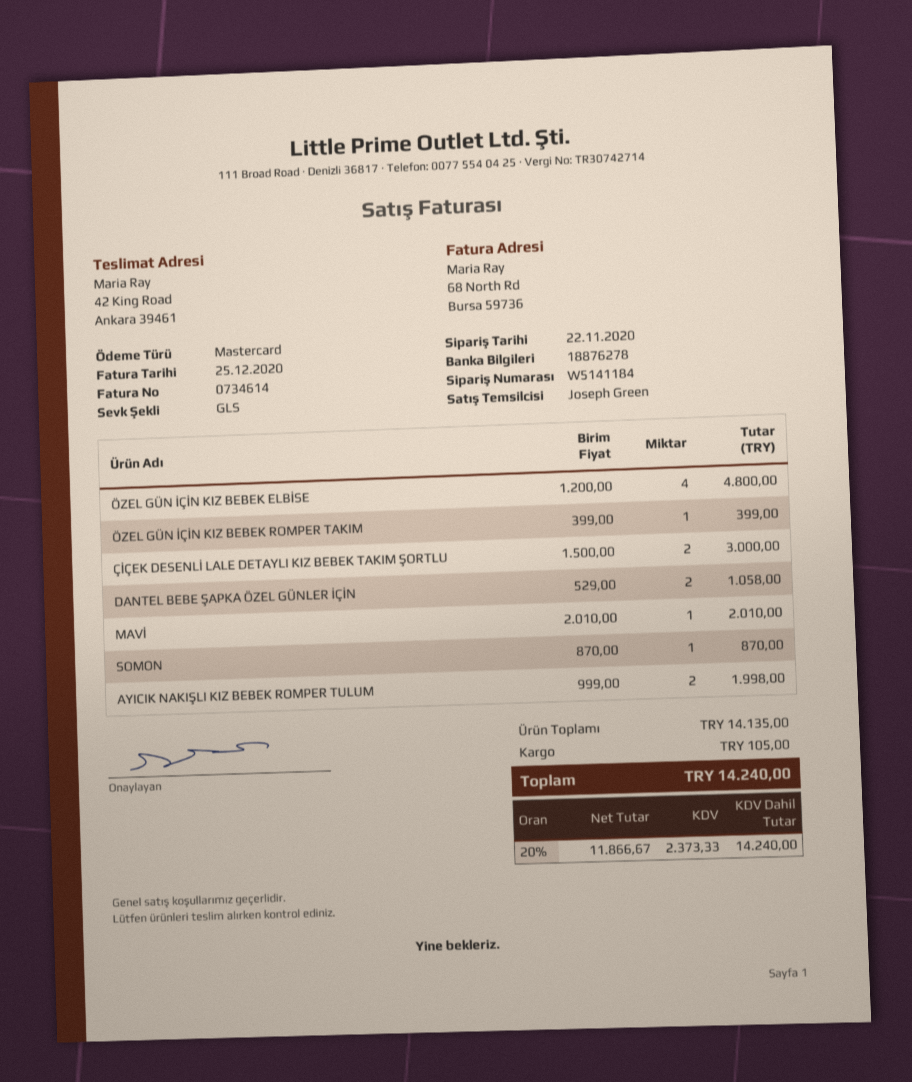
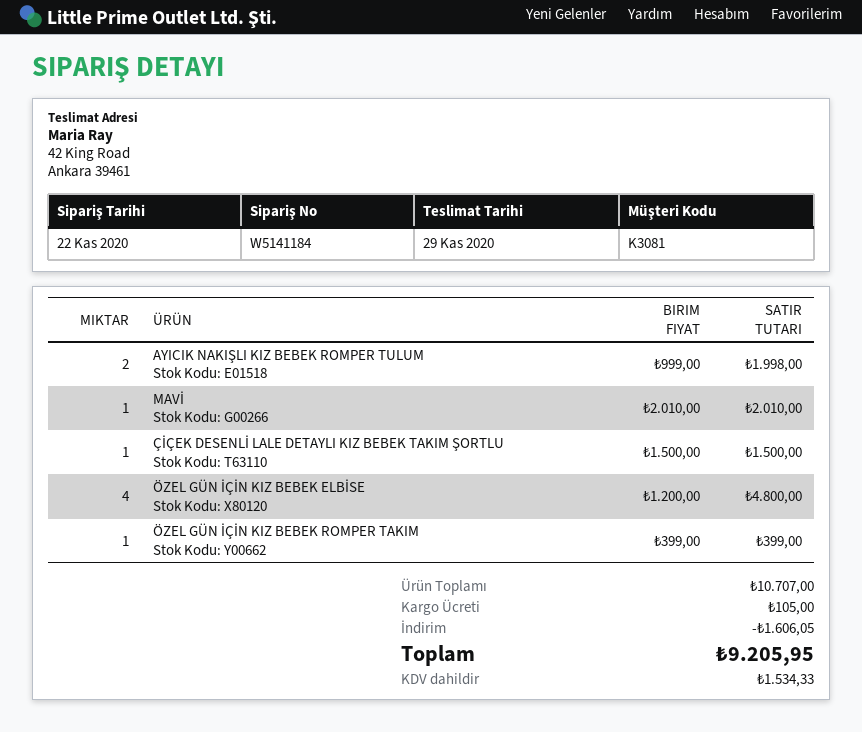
ÇİÇEK DESENLİ LALE DETAYLI KIZ BEBEK TAKIM ŞORTLU: 2 x 1500.00 = 3000.00 -> 1 x 1500.00 = 1500.00
DANTEL BEBE ŞAPKA ÖZEL GÜNLER İÇİN: 2 x 529.00 = 1058.00 -> none
SOMON: 1 x 870.00 = 870.00 -> none
subtotal: 14135.00 -> 10707.00
discount: none -> 1606.05
tax: 2373.33 -> 1534.33
total: 14240.00 -> 9205.95

